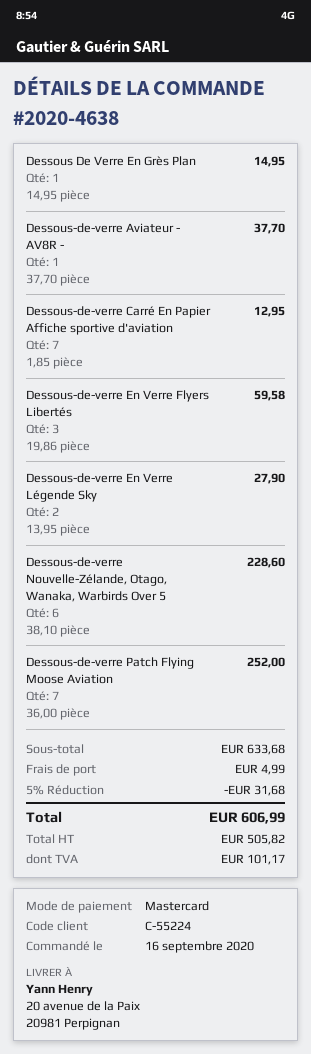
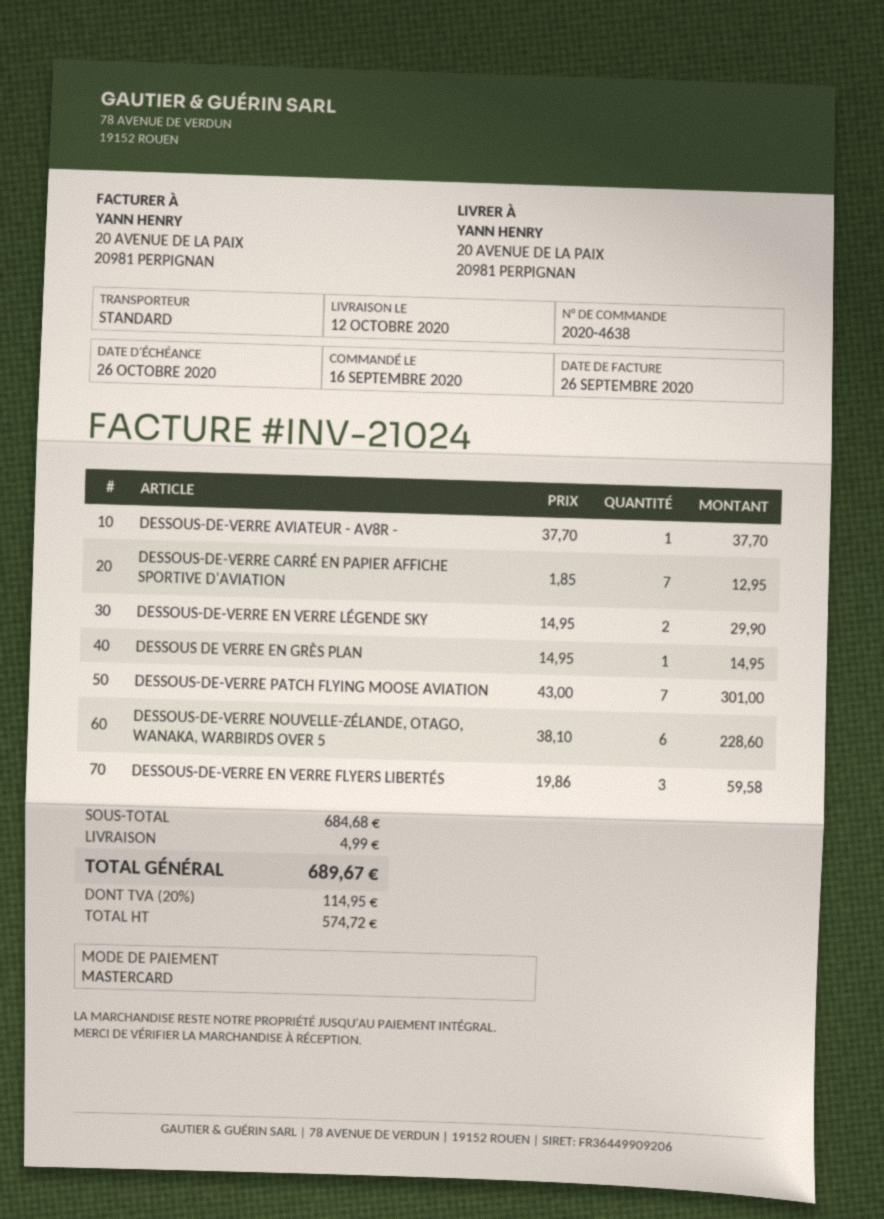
Dessous-de-verre En Verre Légende Sky: 2 x 13.95 = 27.90 -> 2 x 14.95 = 29.90
Dessous-de-verre Patch Flying Moose Aviation: 7 x 36.00 = 252.00 -> 7 x 43.00 = 301.00
subtotal: 633.68 -> 684.68
discount: 5% = 31.68 -> none
net: 505.82 -> 574.72
tax: 101.17 -> 114.95
total: 606.99 -> 689.67

